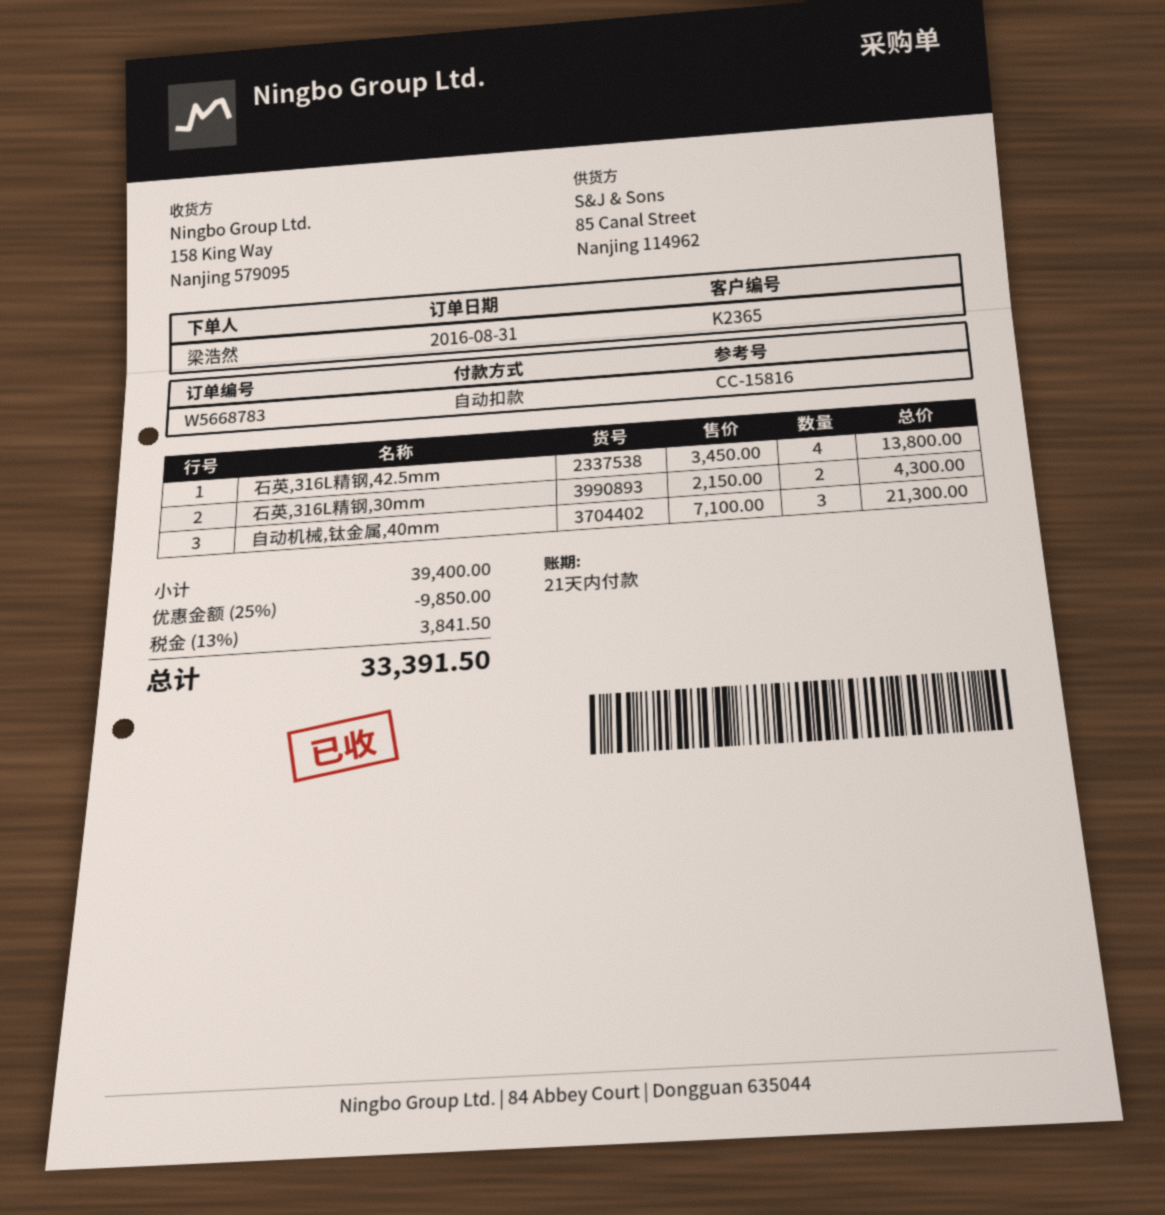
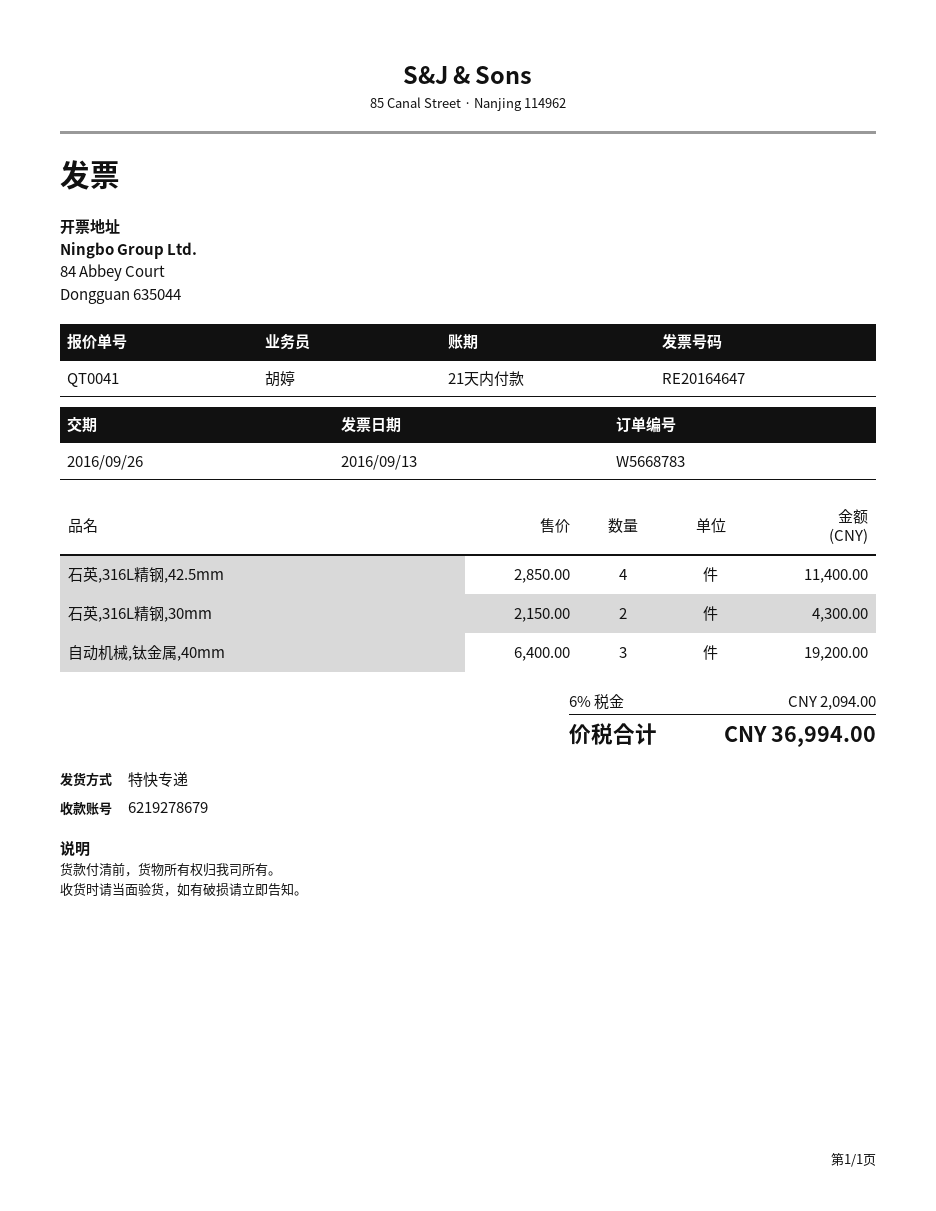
石英,316L精钢,42.5mm: 4 x 3450.00 = 13800.00 -> 4 x 2850.00 = 11400.00
自动机械,钛金属,40mm: 3 x 7100.00 = 21300.00 -> 3 x 6400.00 = 19200.00
discount: 25% = 9850.00 -> none
tax: 13% = 3841.50 -> 6% = 2094.00
total: 33391.50 -> 36994.00

